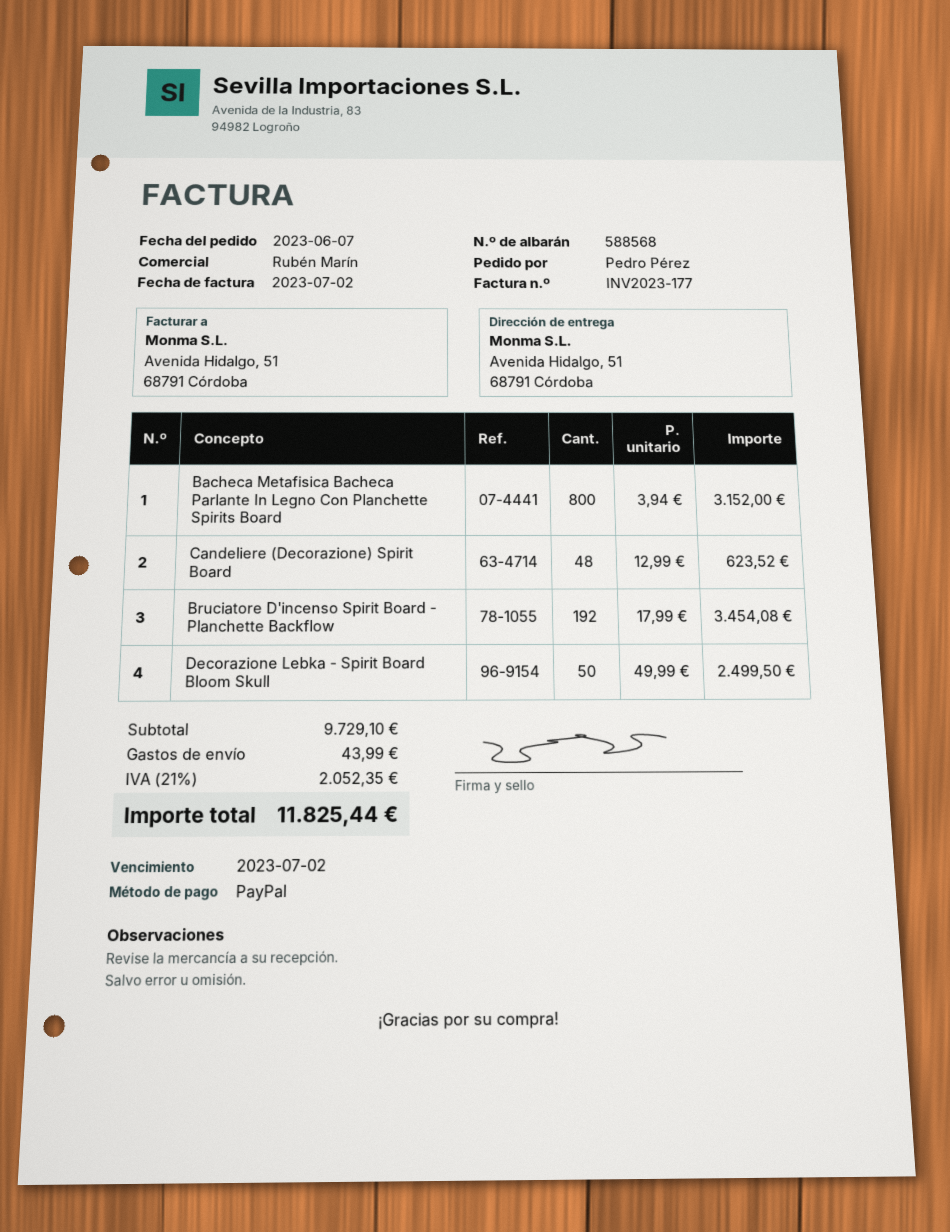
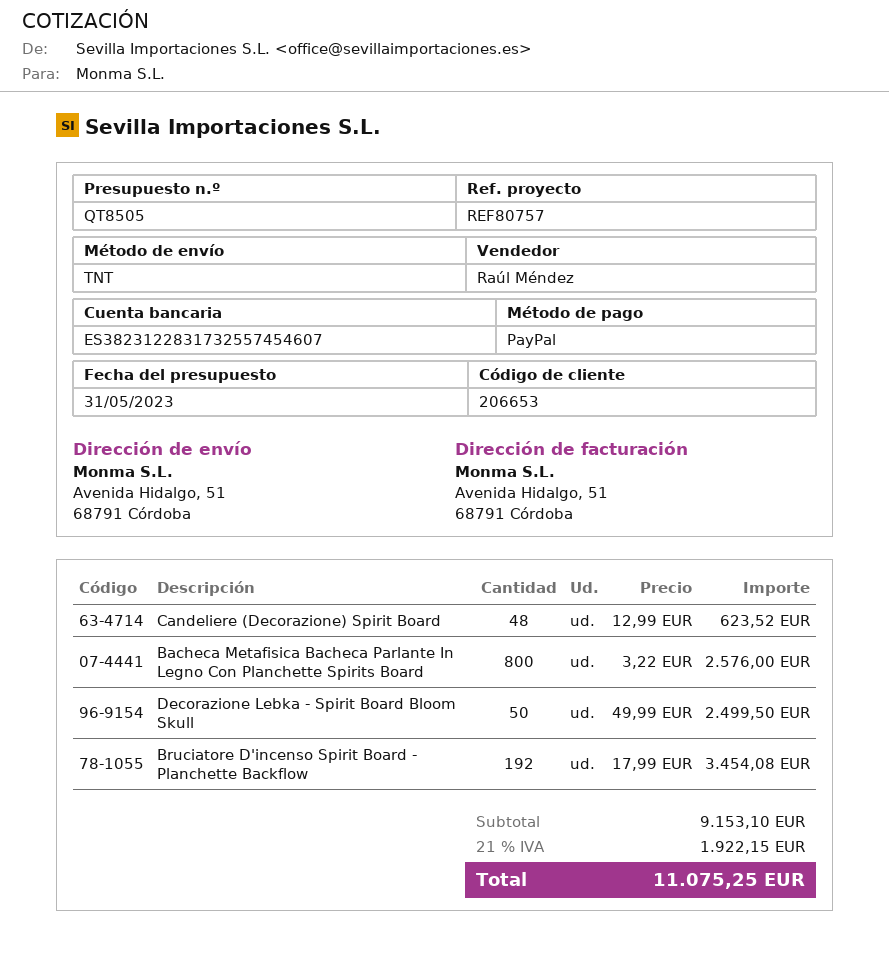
sales rep: Rubén Marín -> Raúl Méndez
Bacheca Metafisica Bacheca Parlante In Legno Con Planchette Spirits Board: 800 x 3.94 = 3152.00 -> 800 x 3.22 = 2576.00
subtotal: 9729.10 -> 9153.10
shipping: 43.99 -> none
tax: 21% = 2052.35 -> 21% = 1922.15
total: 11825.44 -> 11075.25

